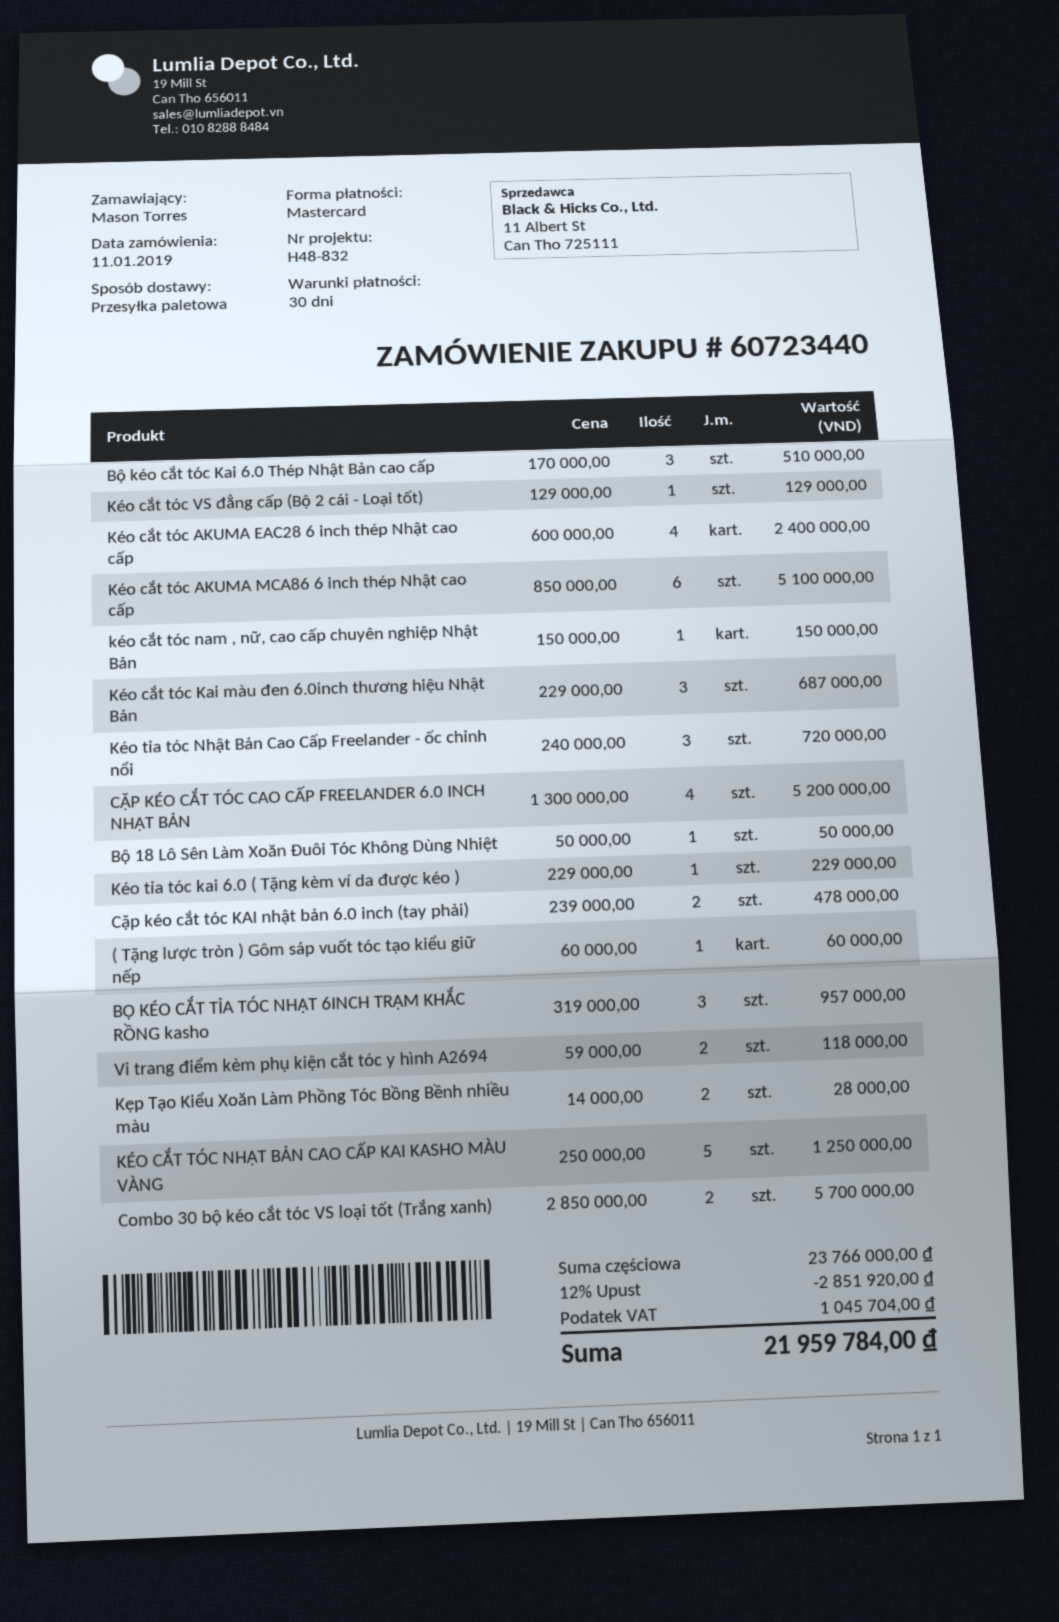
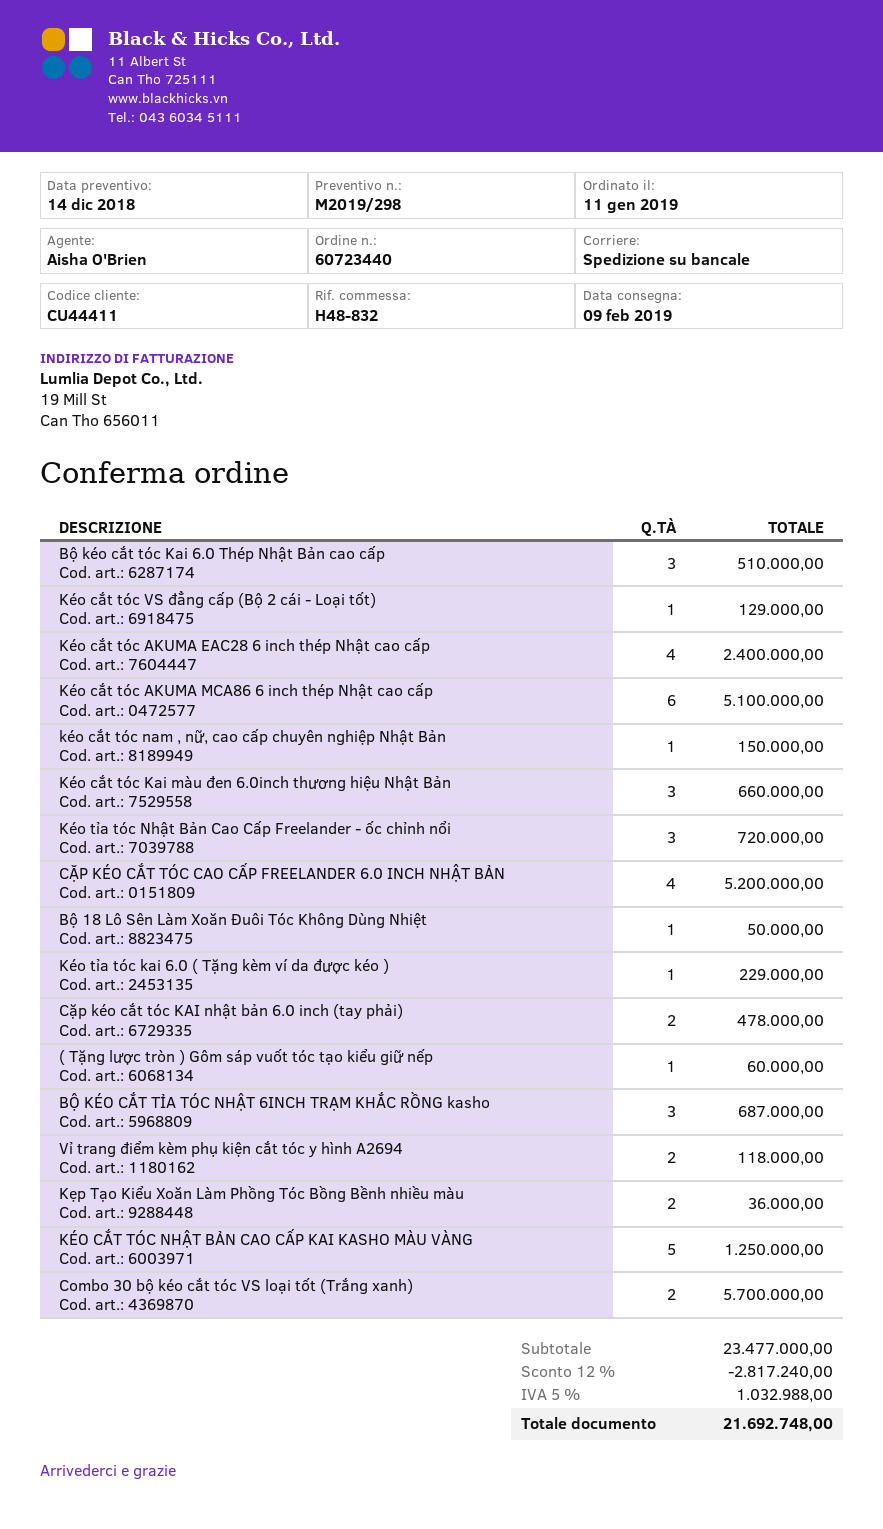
Kéo cắt tóc Kai màu đen 6.0inch thương hiệu Nhật Bản: 3 for 687000.00 -> 3 for 660000.00
BỘ KÉO CẮT TỈA TÓC NHẬT 6INCH TRẠM KHẮC RỒNG kasho: 3 for 957000.00 -> 3 for 687000.00
Kẹp Tạo Kiểu Xoăn Làm Phồng Tóc Bồng Bềnh nhiều màu: 2 for 28000.00 -> 2 for 36000.00
subtotal: 23766000.00 -> 23477000.00
discount: 12% = 2851920.00 -> 12% = 2817240.00
tax: 1045704.00 -> 1032988.00
total: 21959784.00 -> 21692748.00

